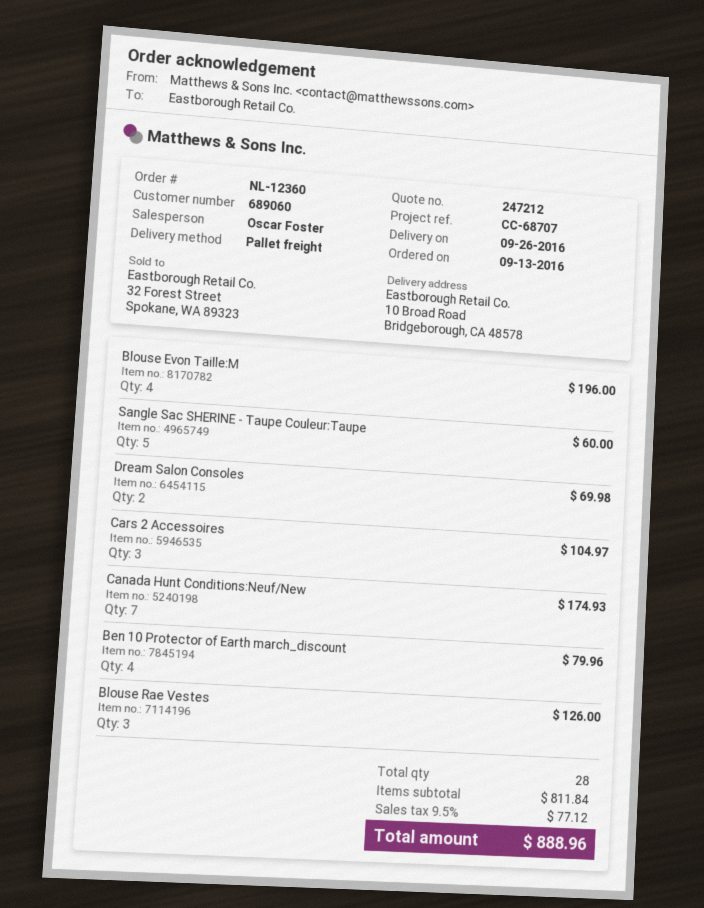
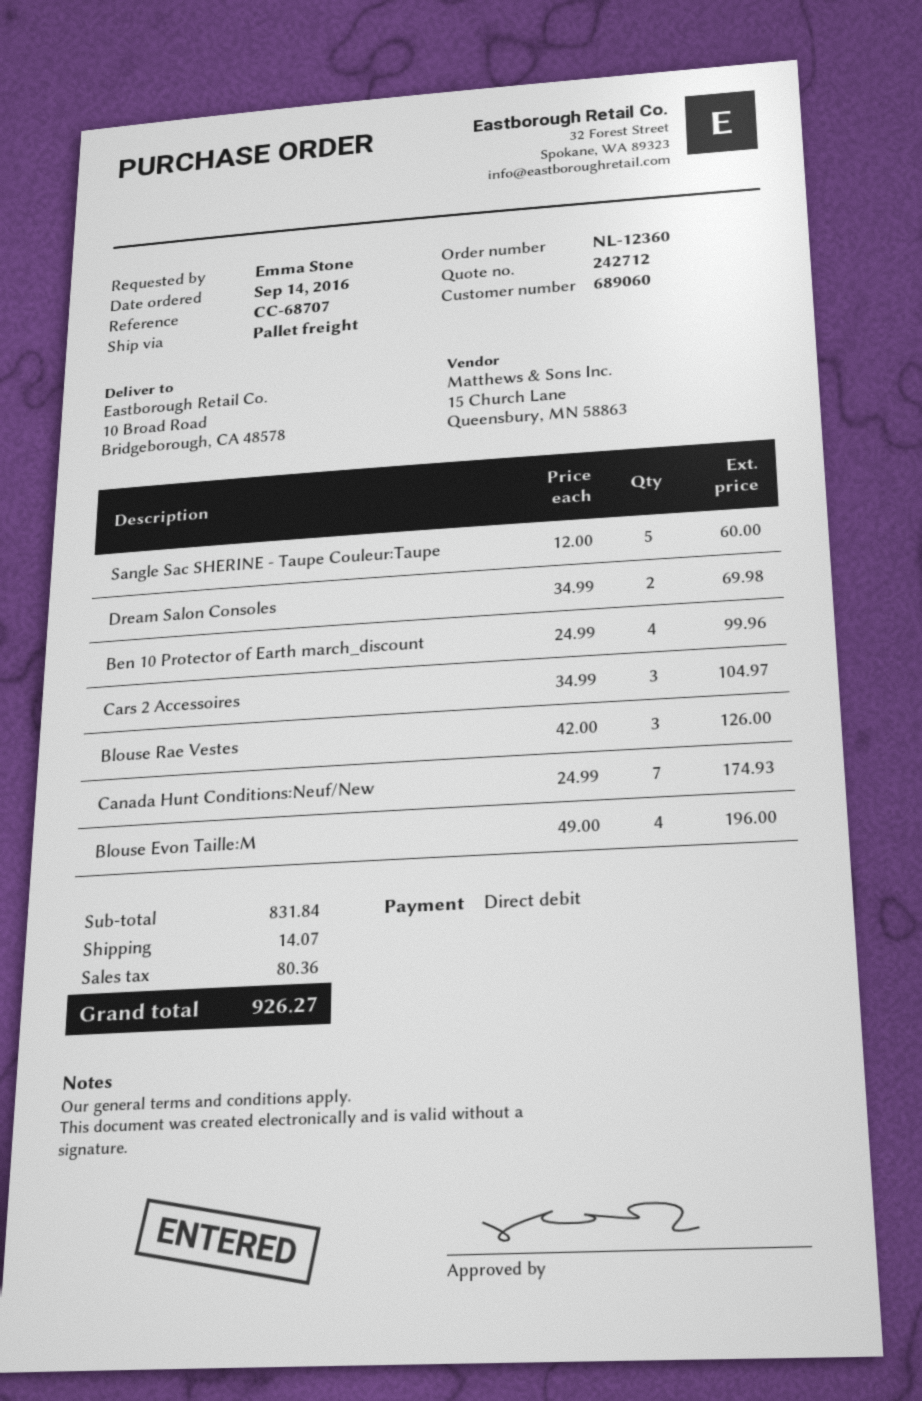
quote number: 247212 -> 242712
order date: 2016-09-13 -> 2016-09-14
Ben 10 Protector of Earth march_discount: 4 for 79.96 -> 4 for 99.96
subtotal: 811.84 -> 831.84
shipping: none -> 14.07
tax: 77.12 -> 80.36
total: 888.96 -> 926.27

